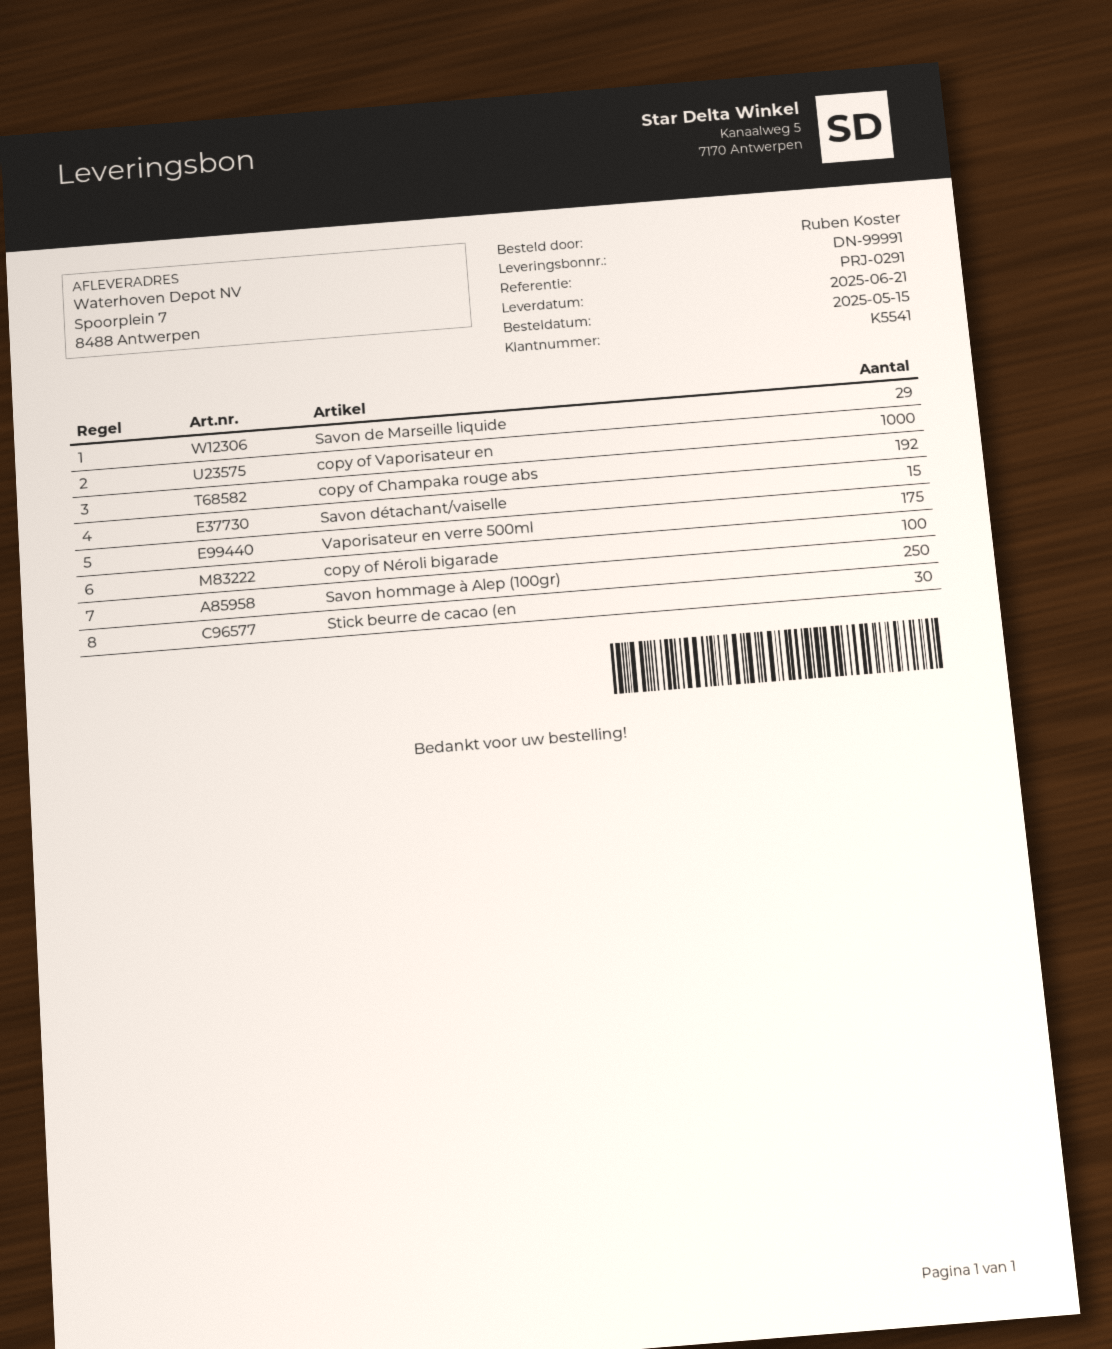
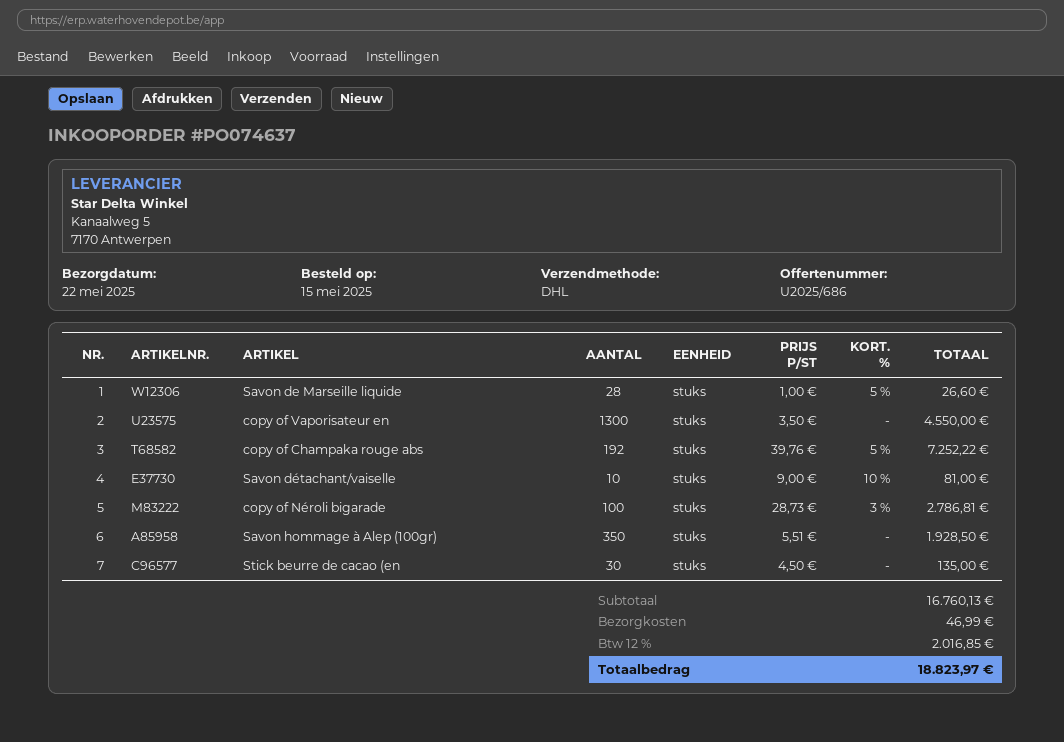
delivery date: 2025-06-21 -> 2025-05-22
Savon de Marseille liquide: 29 -> 28
copy of Vaporisateur en: 1000 -> 1300
Savon détachant/vaiselle: 15 -> 10
Vaporisateur en verre 500ml: 175 -> none
Savon hommage à Alep (100gr): 250 -> 350

